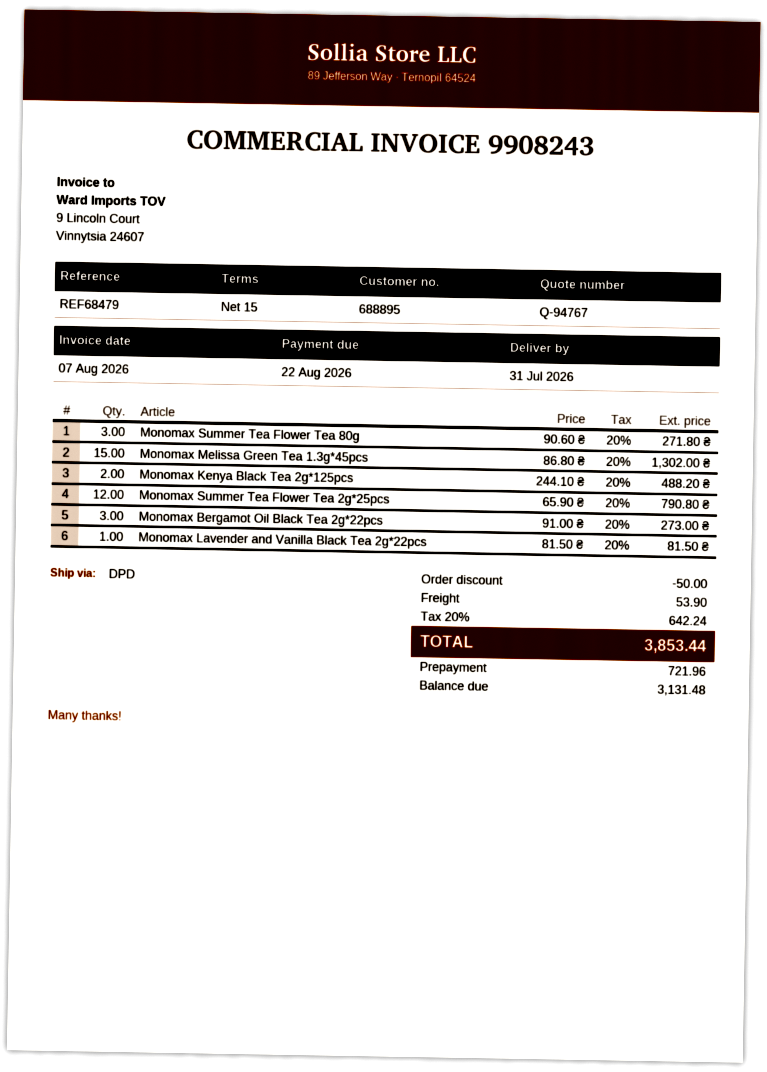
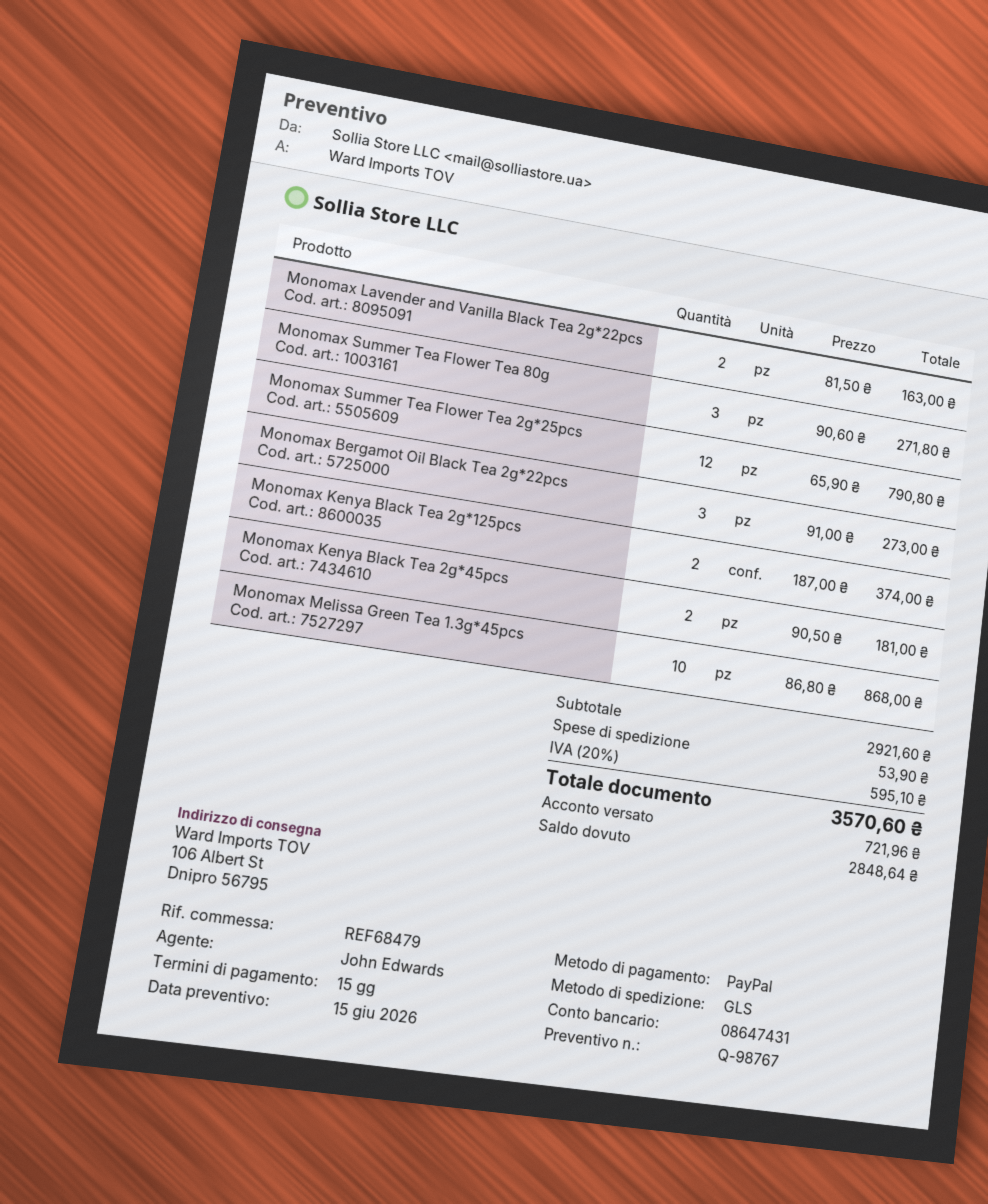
quote number: Q-94767 -> Q-98767
shipping method: DPD -> GLS
Monomax Melissa Green Tea 1.3g*45pcs: 15 x 86.80 = 1302.00 -> 10 x 86.80 = 868.00
Monomax Kenya Black Tea 2g*125pcs: 2 x 244.10 = 488.20 -> 2 x 187.00 = 374.00
Monomax Lavender and Vanilla Black Tea 2g*22pcs: 1 x 81.50 = 81.50 -> 2 x 81.50 = 163.00
Monomax Kenya Black Tea 2g*45pcs: none -> 2 x 90.50 = 181.00
discount: 50.00 -> none
tax: 20% = 642.24 -> 20% = 595.10
total: 3853.44 -> 3570.60
balance: 3131.48 -> 2848.64

